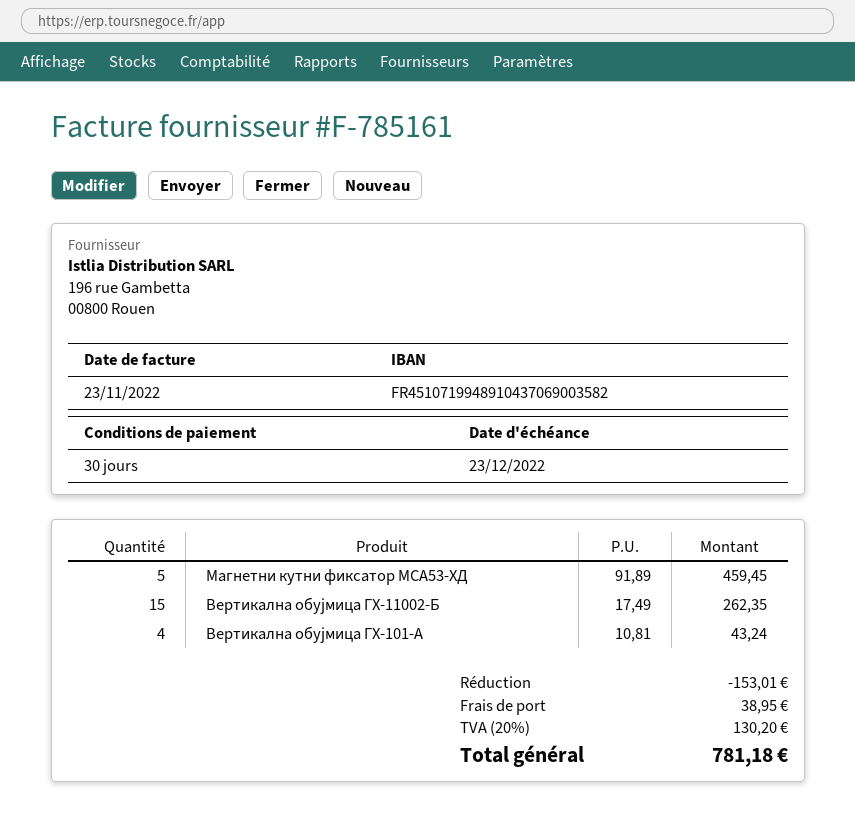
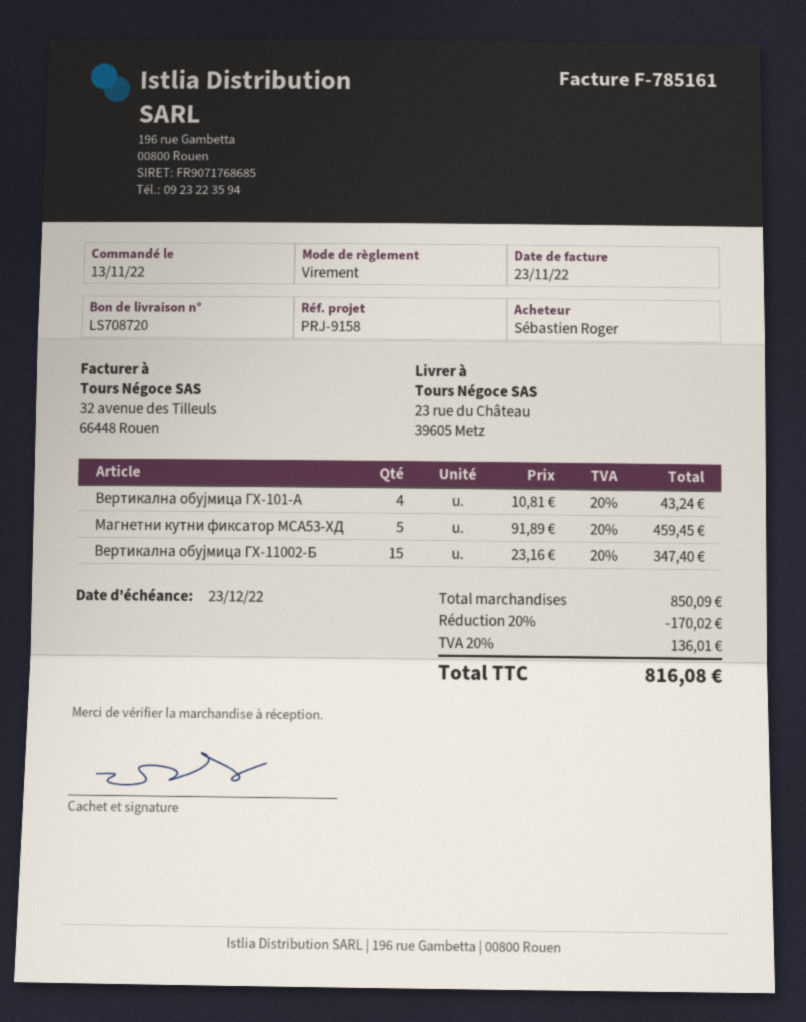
Вертикална обујмица ГХ-11002-Б: 15 x 17.49 = 262.35 -> 15 x 23.16 = 347.40
discount: 153.01 -> 170.02
shipping: 38.95 -> none
tax: 20% = 130.20 -> 20% = 136.01
total: 781.18 -> 816.08

